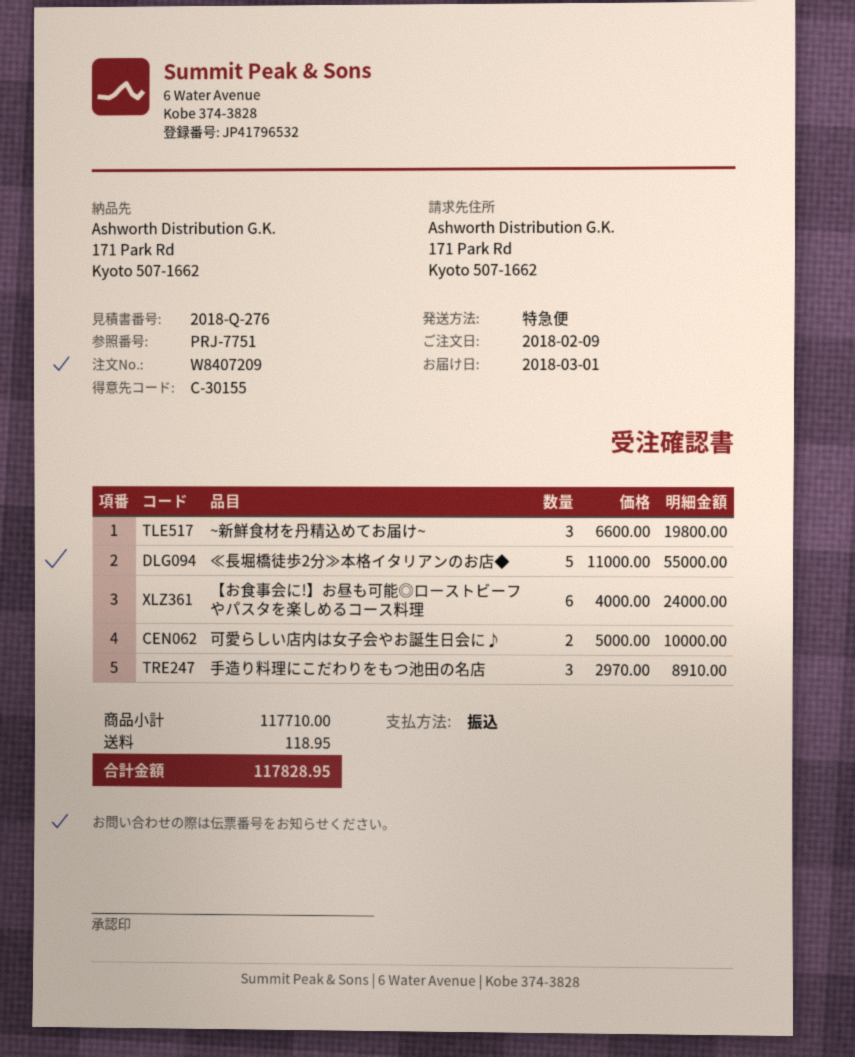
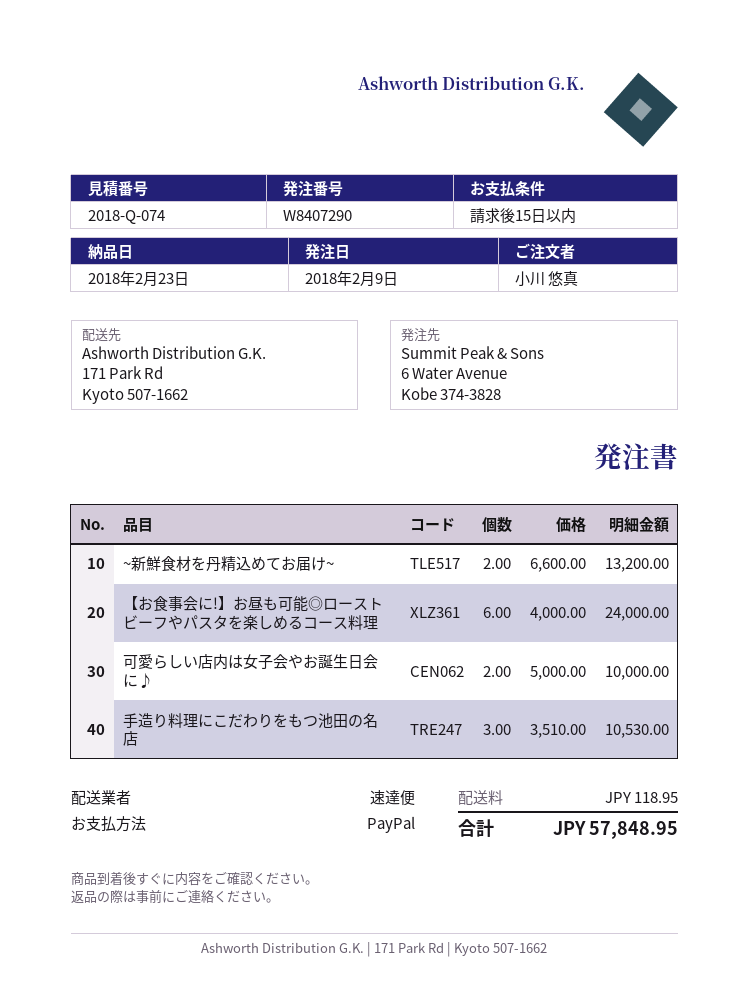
quote number: 2018-Q-276 -> 2018-Q-074
order number: W8407209 -> W8407290
delivery date: 2018-03-01 -> 2018-02-23
payment method: bank transfer -> PayPal
~新鮮食材を丹精込めてお届け~: 3 x 6600.00 = 19800.00 -> 2 x 6600.00 = 13200.00
≪長堀橋徒歩2分≫本格イタリアンのお店◆: 5 x 11000.00 = 55000.00 -> none
手造り料理にこだわりをもつ池田の名店: 3 x 2970.00 = 8910.00 -> 3 x 3510.00 = 10530.00
total: 117828.95 -> 57848.95

